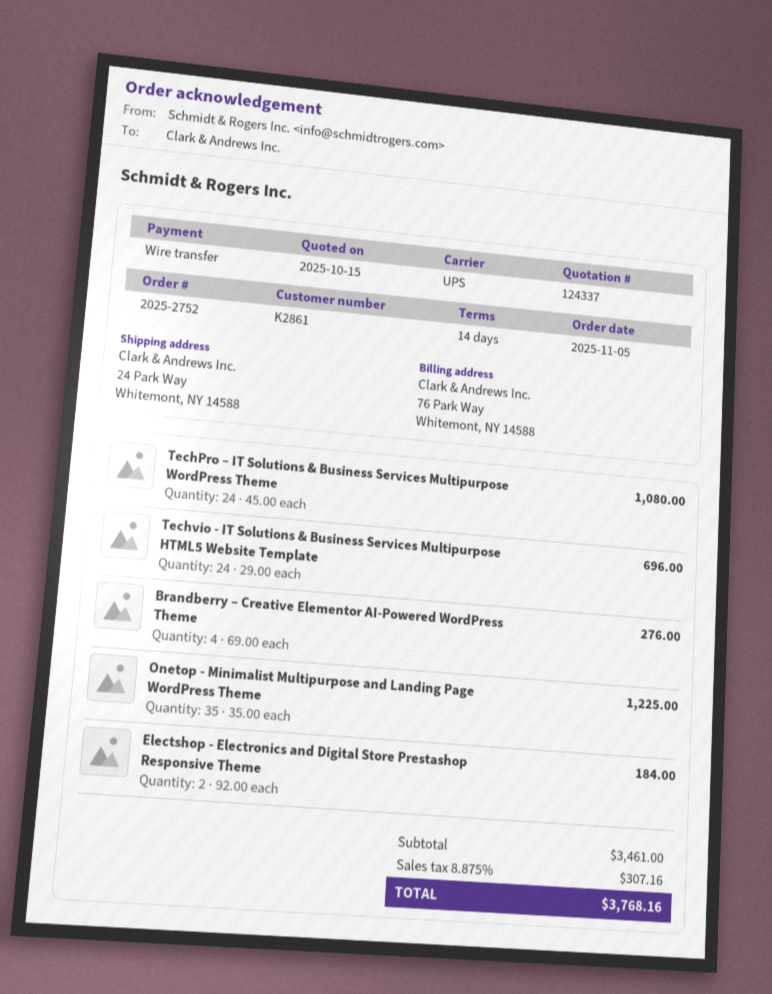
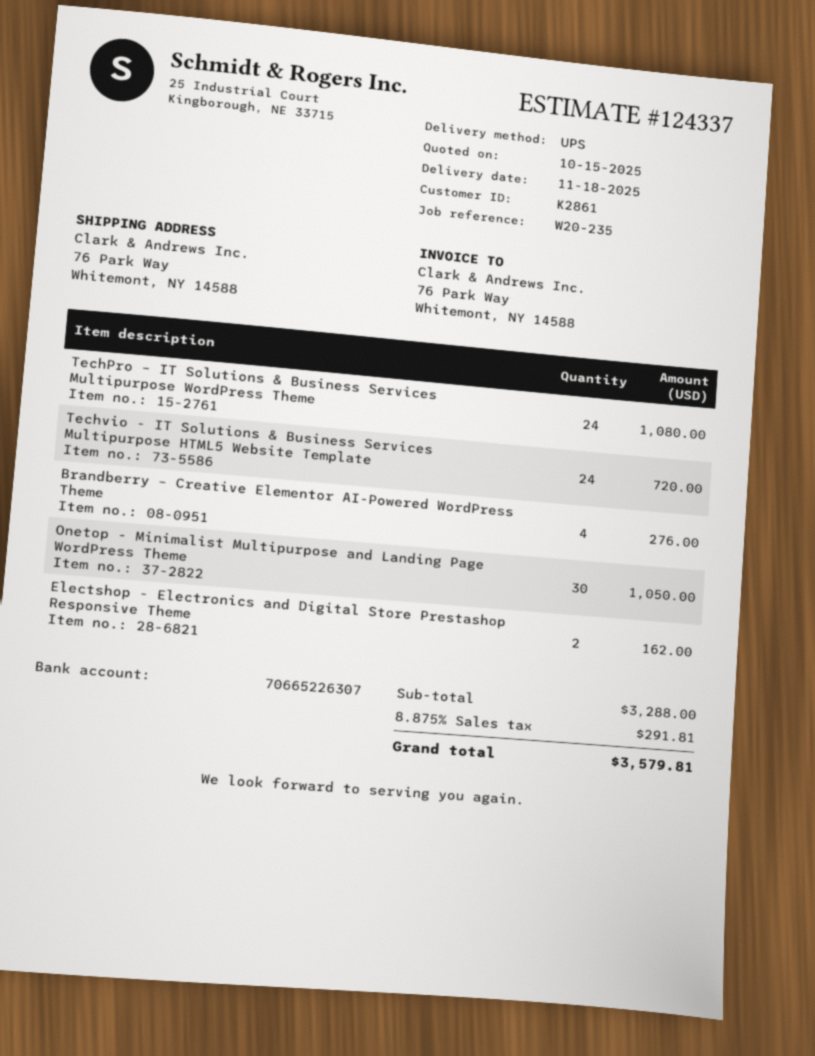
ship to: 24 Park Way, Whitemont, NY 14588 -> 76 Park Way, Whitemont, NY 14588
Techvio - IT Solutions & Business Services Multipurpose HTML5 Website Template: 24 for 696.00 -> 24 for 720.00
Onetop - Minimalist Multipurpose and Landing Page WordPress Theme: 35 for 1225.00 -> 30 for 1050.00
Electshop - Electronics and Digital Store Prestashop Responsive Theme: 2 for 184.00 -> 2 for 162.00
subtotal: 3461.00 -> 3288.00
tax: 8.875% = 307.16 -> 8.875% = 291.81
total: 3768.16 -> 3579.81

